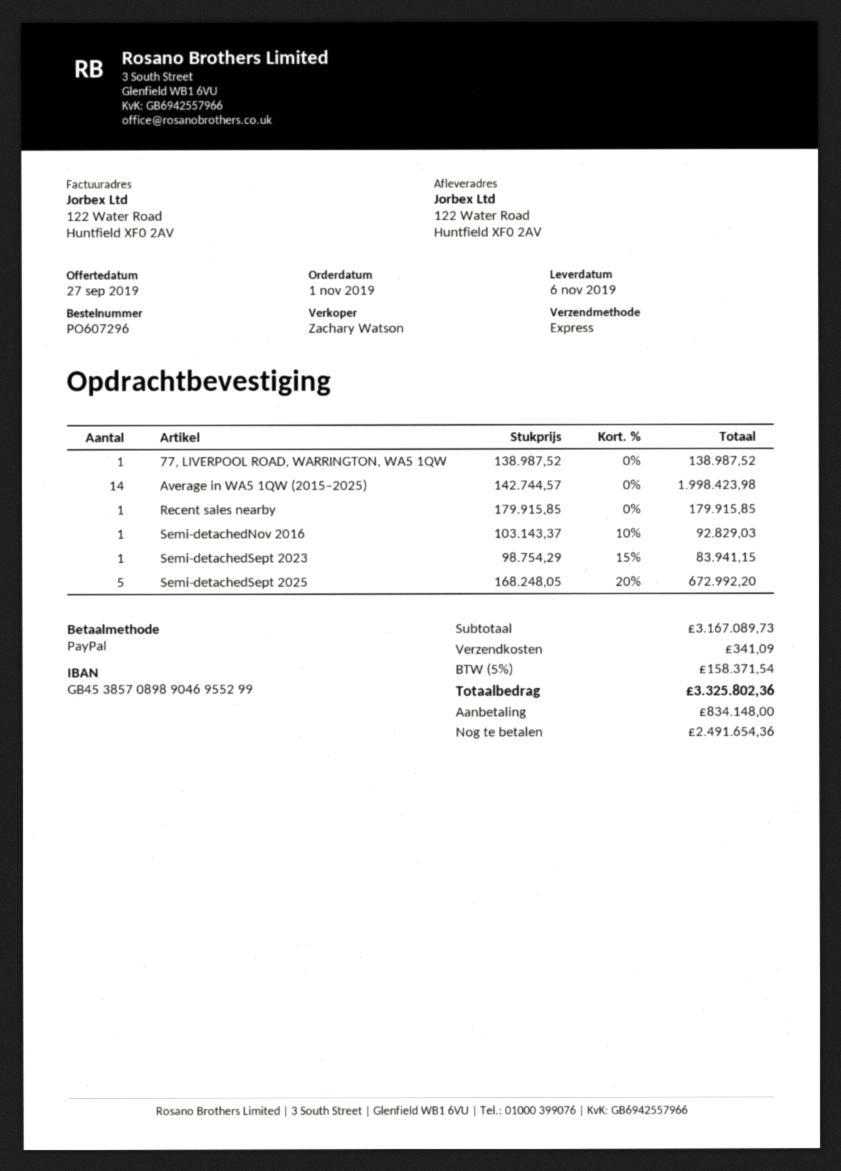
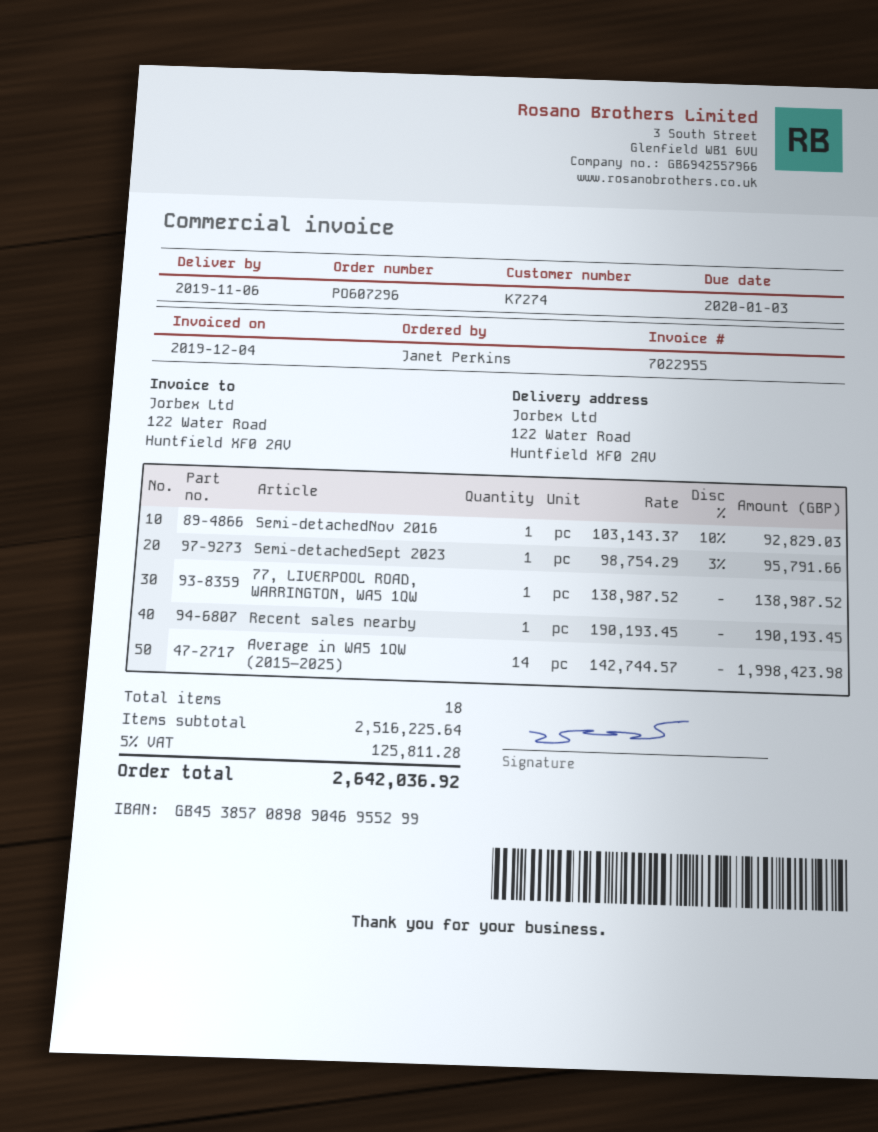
Recent sales nearby: 1 x 179915.85 = 179915.85 -> 1 x 190193.45 = 190193.45
Semi-detachedSept 2023: 1 x 98754.29 - 15% = 83941.15 -> 1 x 98754.29 - 3% = 95791.66
Semi-detachedSept 2025: 5 x 168248.05 - 20% = 672992.20 -> none
subtotal: 3167089.73 -> 2516225.64
shipping: 341.09 -> none
tax: 5% = 158371.54 -> 5% = 125811.28
total: 3325802.36 -> 2642036.92

